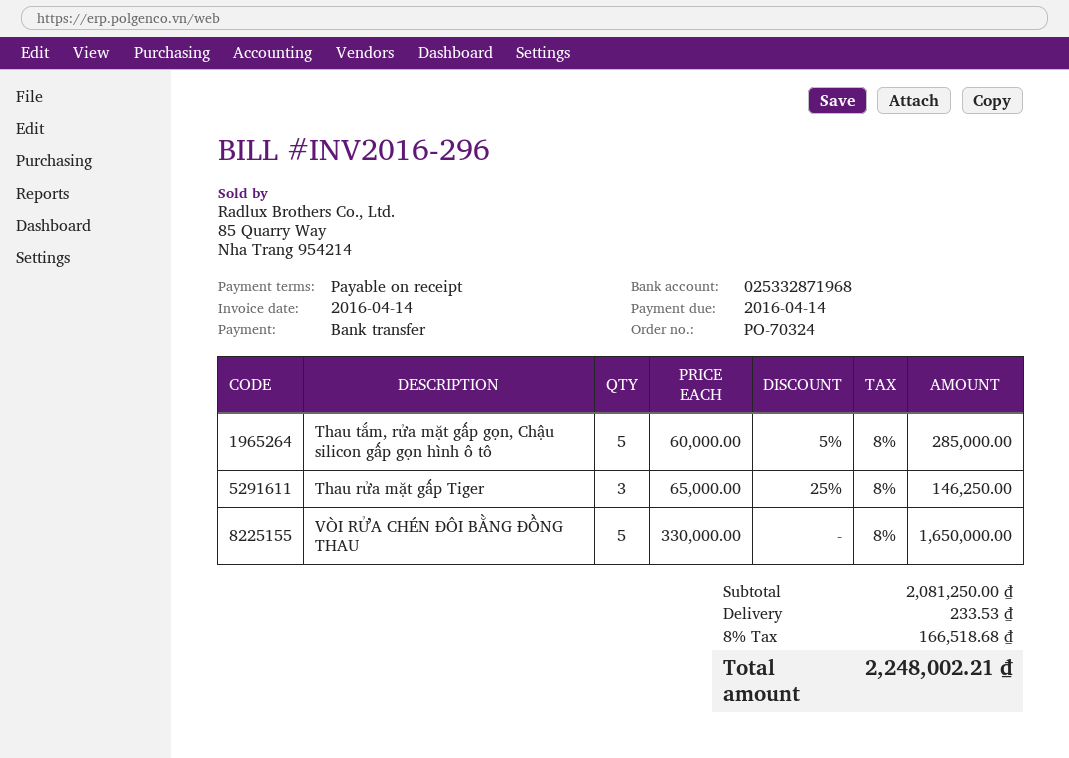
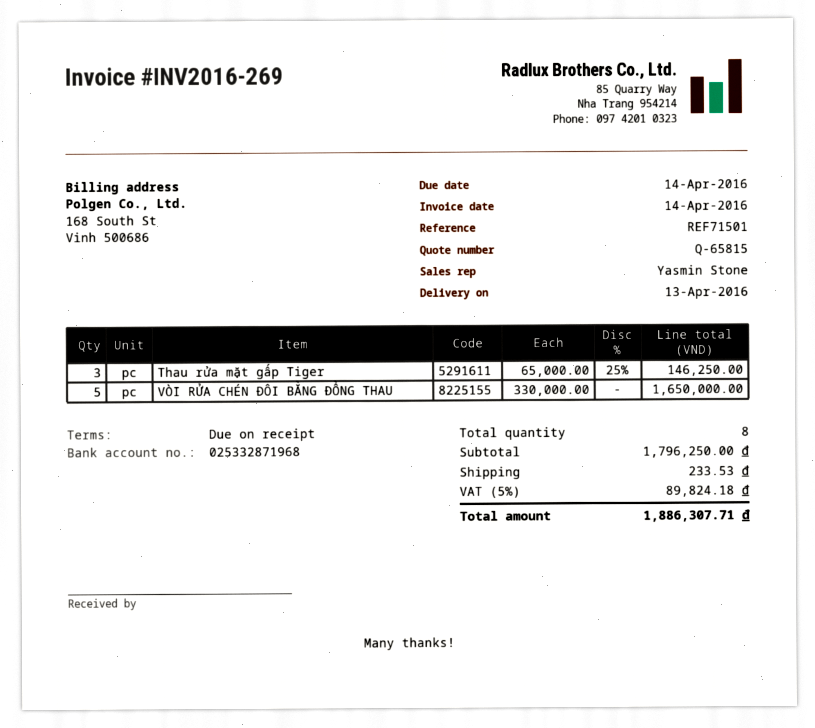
invoice number: INV2016-296 -> INV2016-269
Thau tắm, rửa mặt gấp gọn, Chậu silicon gấp gọn hình ô tô: 5 x 60000.00 - 5% = 285000.00 -> none
subtotal: 2081250.00 -> 1796250.00
tax: 8% = 166518.68 -> 5% = 89824.18
total: 2248002.21 -> 1886307.71

